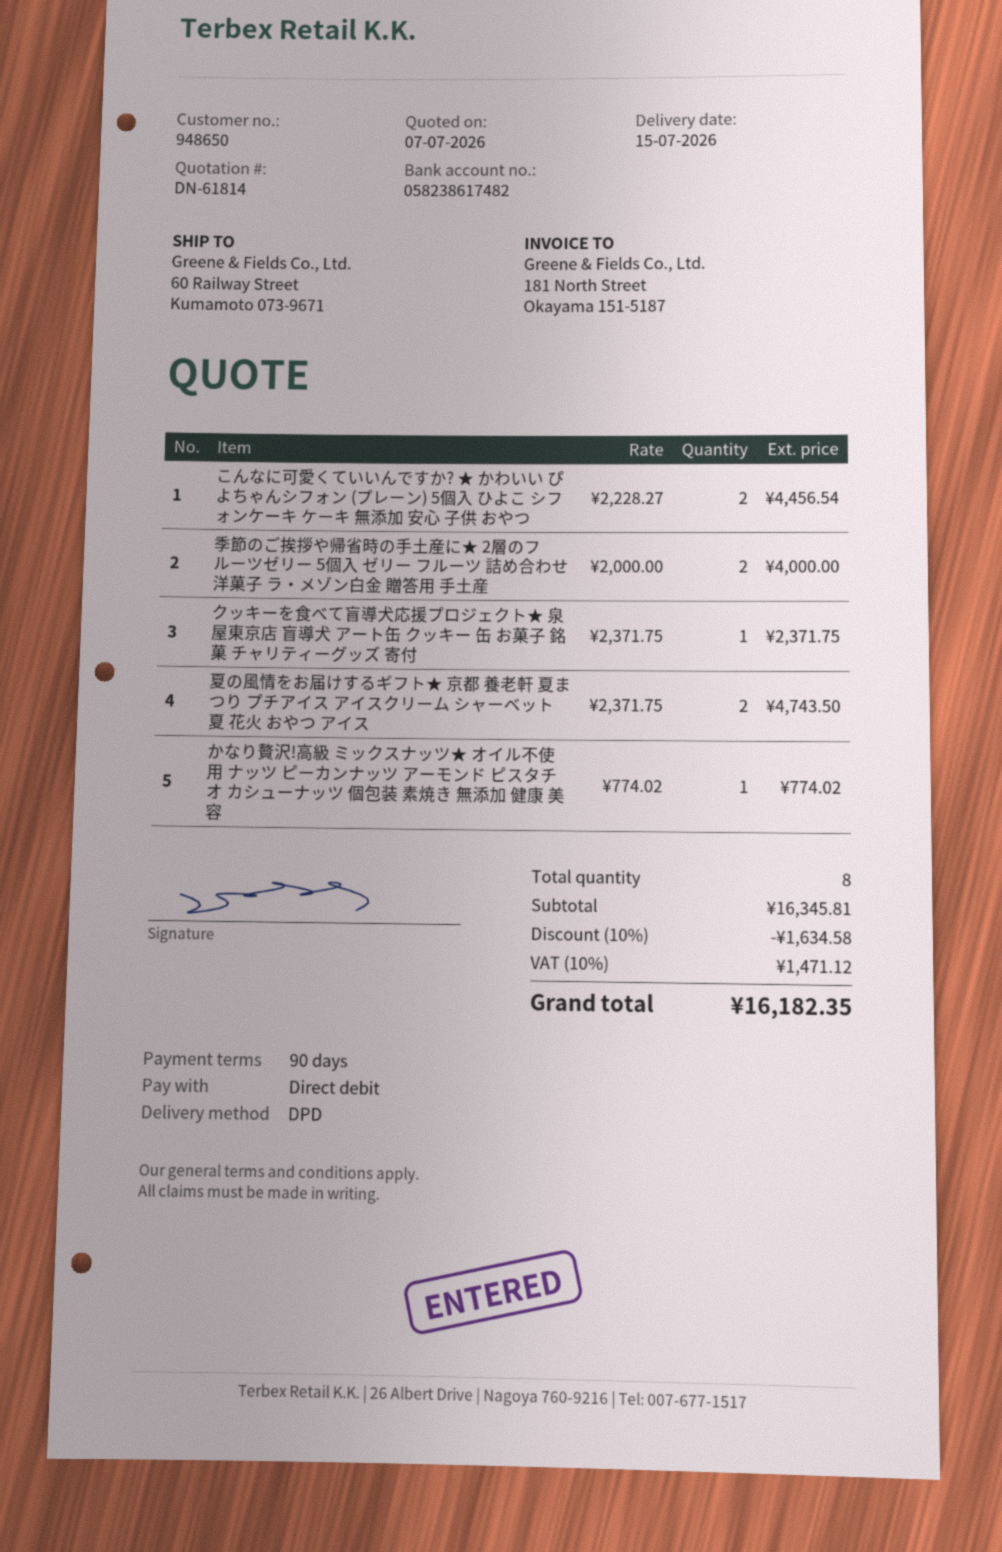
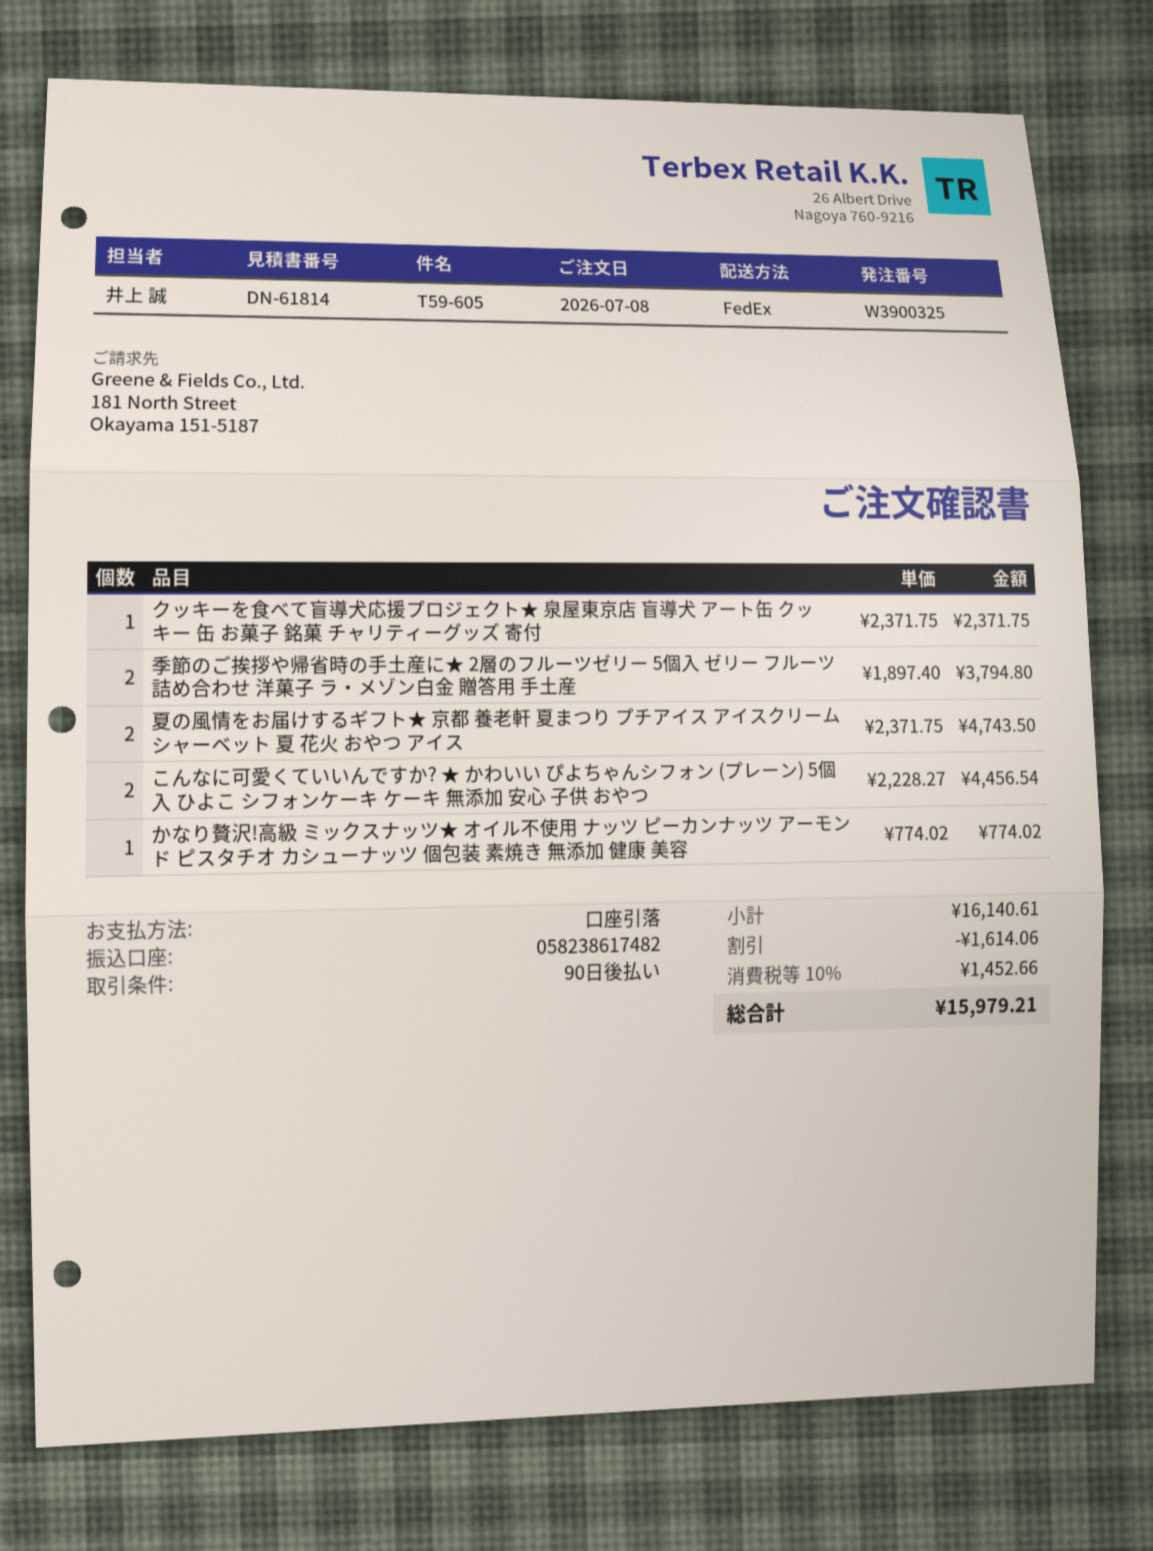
shipping method: DPD -> FedEx
季節のご挨拶や帰省時の手土産に★ 2層のフルーツゼリー 5個入 ゼリー フルーツ 詰め合わせ 洋菓子 ラ・メゾン白金 贈答用 手土産: 2 x 2000.00 = 4000.00 -> 2 x 1897.40 = 3794.80
subtotal: 16345.81 -> 16140.61
discount: 1634.58 -> 1614.06
tax: 10% = 1471.12 -> 10% = 1452.66
total: 16182.35 -> 15979.21

